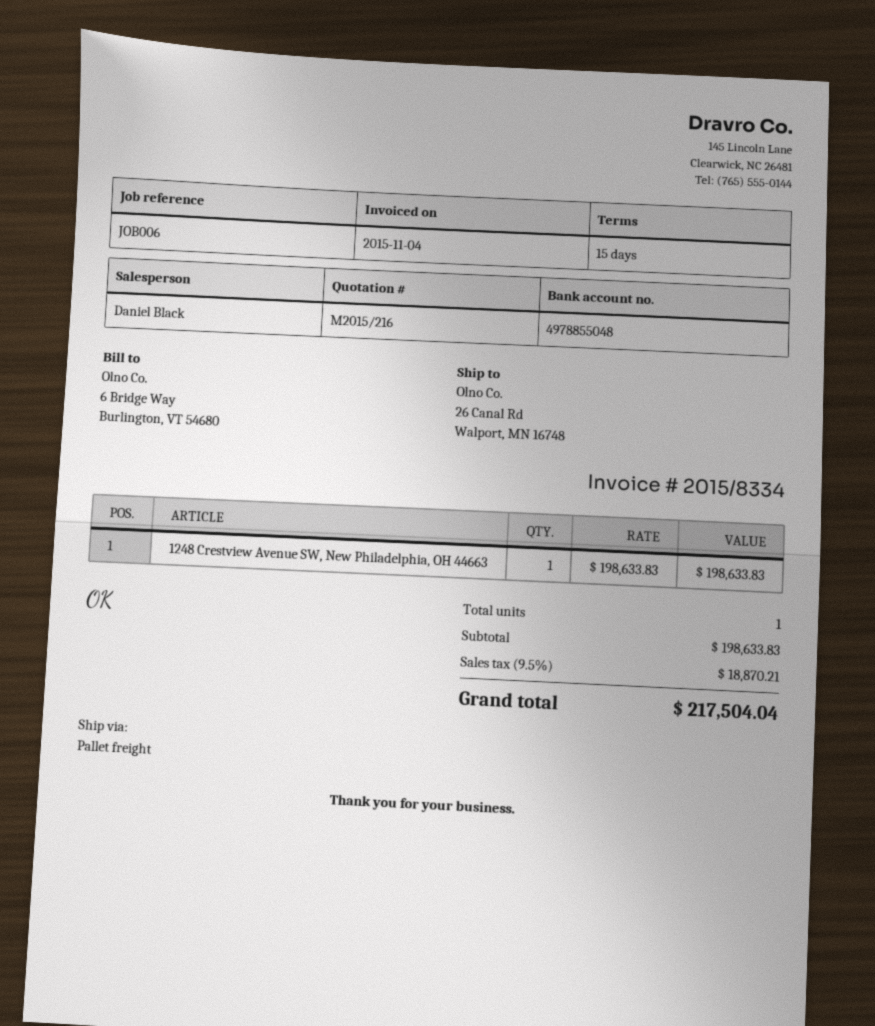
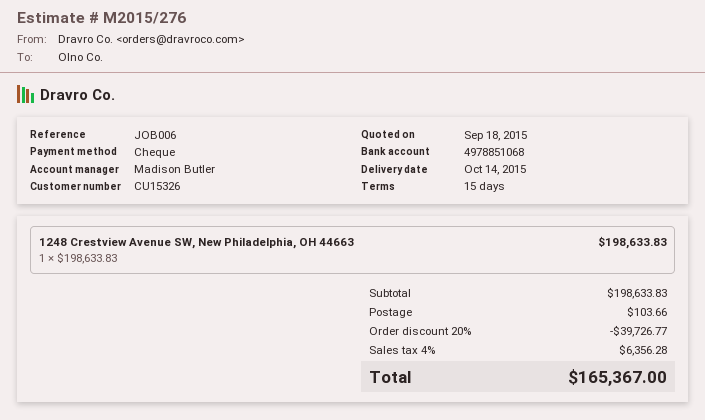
quote number: M2015/216 -> M2015/276
sales rep: Daniel Black -> Madison Butler
bank account: 4978855048 -> 4978851068
discount: none -> 20% = 39726.77
shipping: none -> 103.66
tax: 9.5% = 18870.21 -> 4% = 6356.28
total: 217504.04 -> 165367.00

